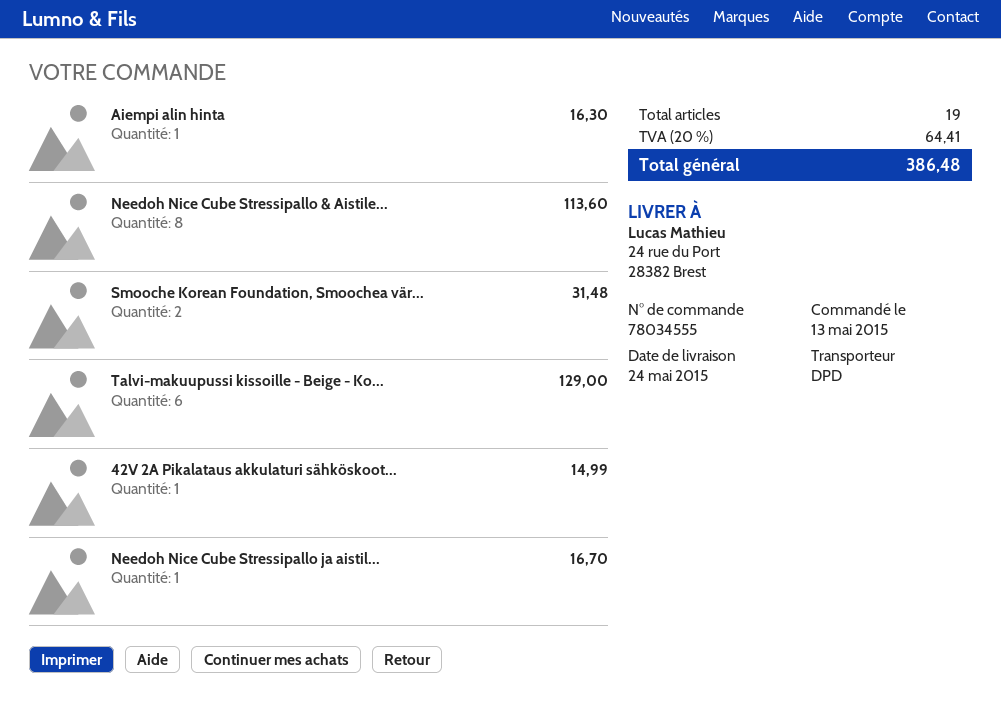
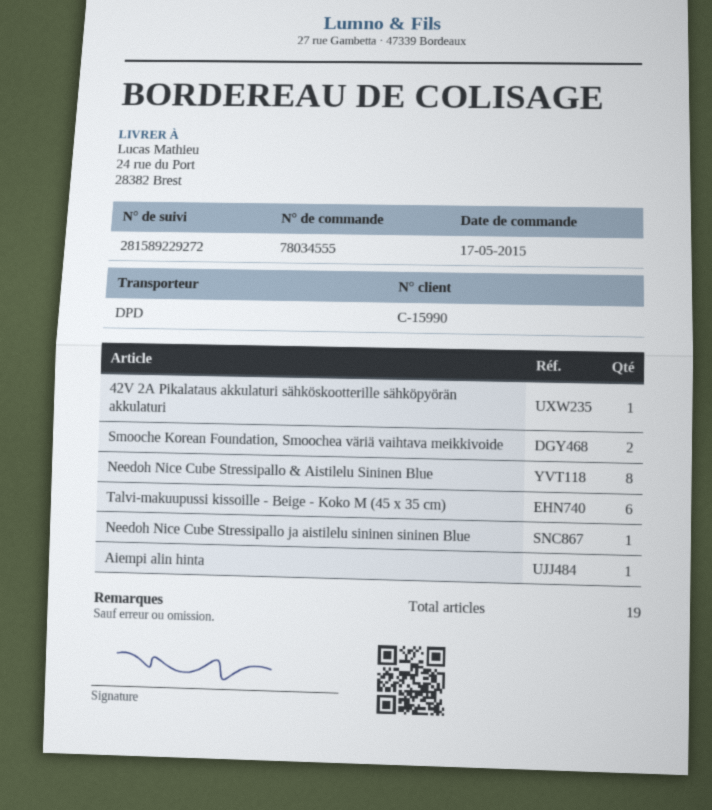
order date: 2015-05-13 -> 2015-05-17

